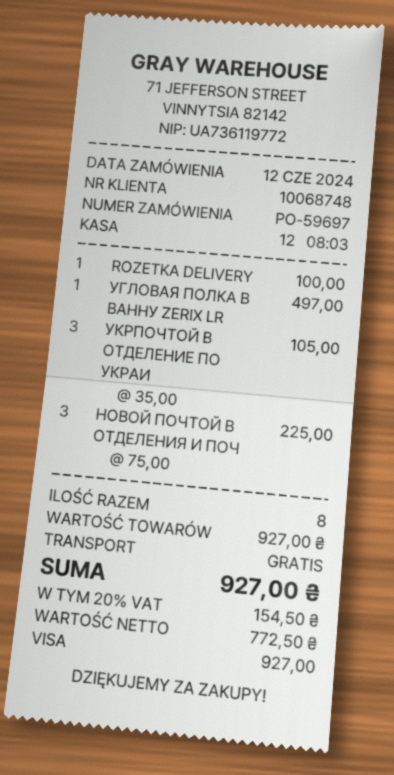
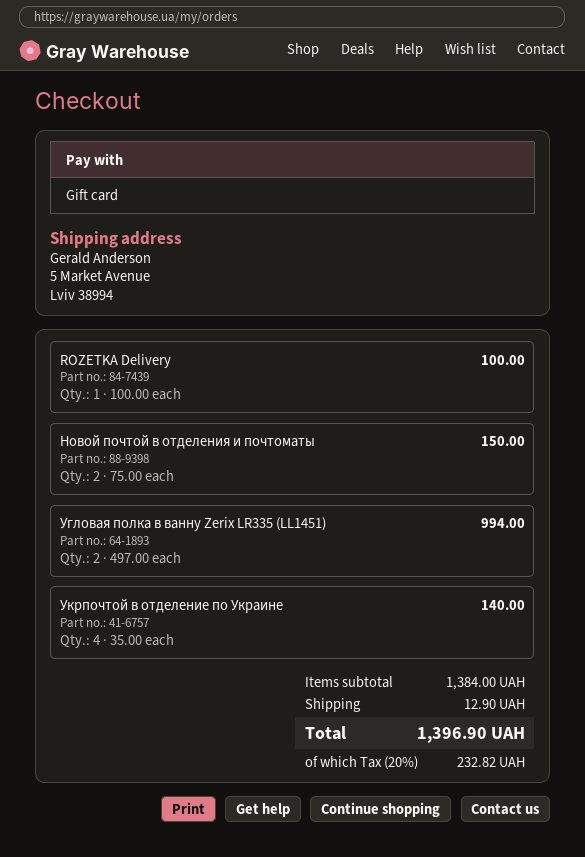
payment method: Visa -> gift card
УГЛОВАЯ ПОЛКА В ВАННУ ZERIX LR: 1 x 497.00 = 497.00 -> 2 x 497.00 = 994.00
УКРПОЧТОЙ В ОТДЕЛЕНИЕ ПО УКРАИ: 3 x 35.00 = 105.00 -> 4 x 35.00 = 140.00
НОВОЙ ПОЧТОЙ В ОТДЕЛЕНИЯ И ПОЧ: 3 x 75.00 = 225.00 -> 2 x 75.00 = 150.00
subtotal: 927.00 -> 1384.00
shipping: 0.00 -> 12.90
tax: 20% = 154.50 -> 20% = 232.82
total: 927.00 -> 1396.90

